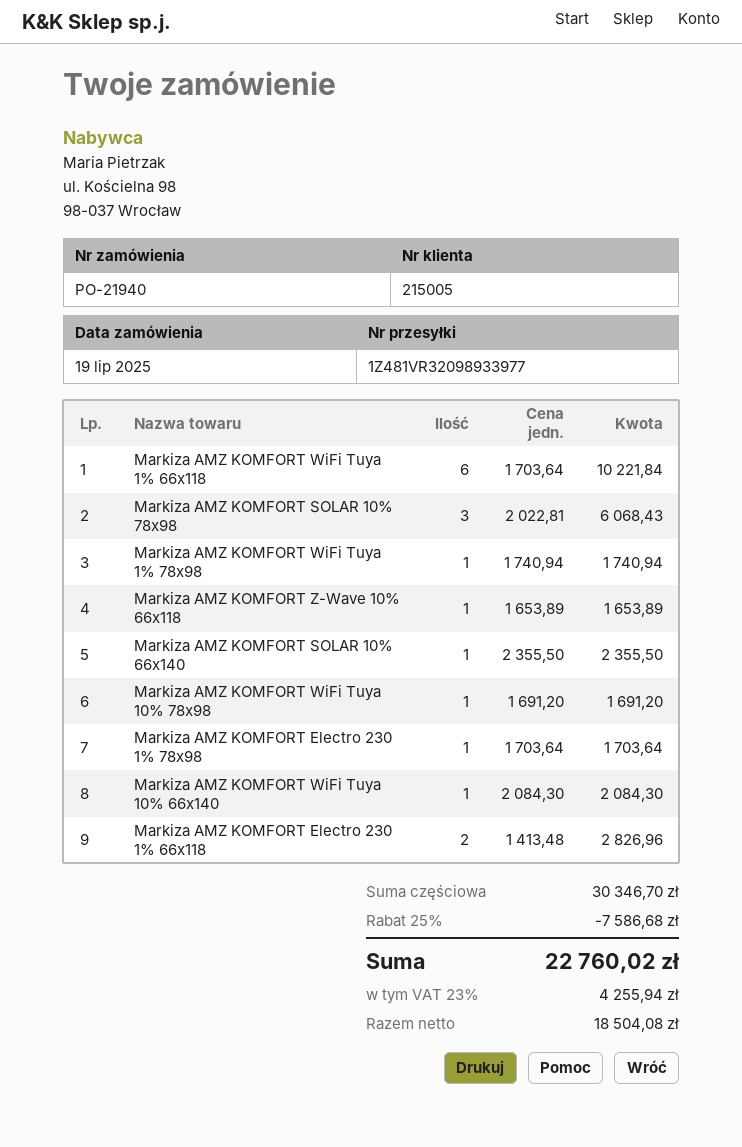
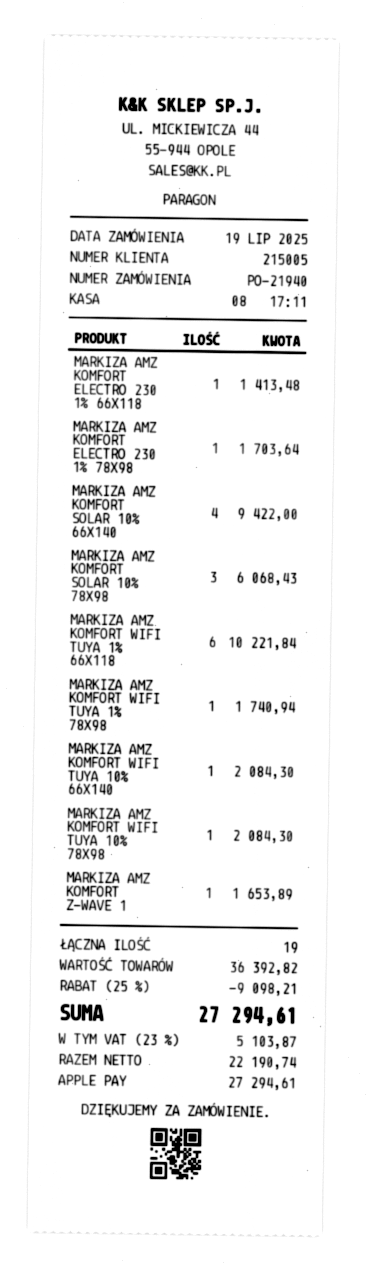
Markiza AMZ KOMFORT SOLAR 10% 66x140: 1 for 2355.50 -> 4 for 9422.00
Markiza AMZ KOMFORT WiFi Tuya 10% 78x98: 1 for 1691.20 -> 1 for 2084.30
Markiza AMZ KOMFORT Electro 230 1% 66x118: 2 for 2826.96 -> 1 for 1413.48
subtotal: 30346.70 -> 36392.82
discount: 25% = 7586.68 -> 25% = 9098.21
net: 18504.08 -> 22190.74
tax: 23% = 4255.94 -> 23% = 5103.87
total: 22760.02 -> 27294.61

